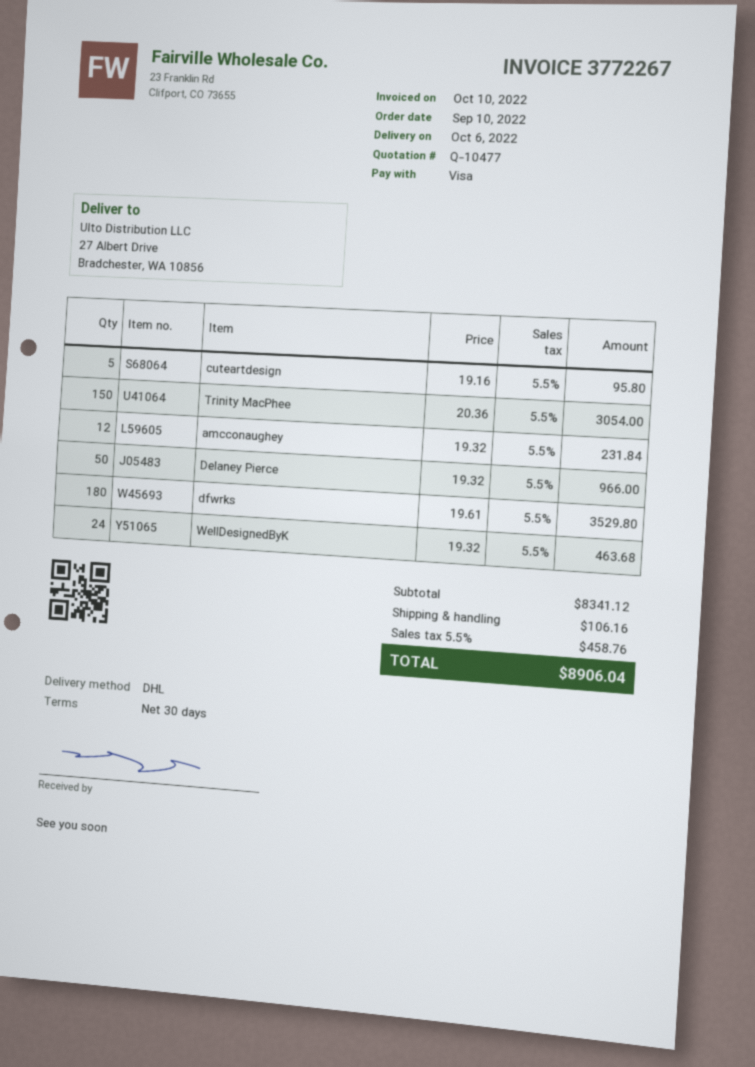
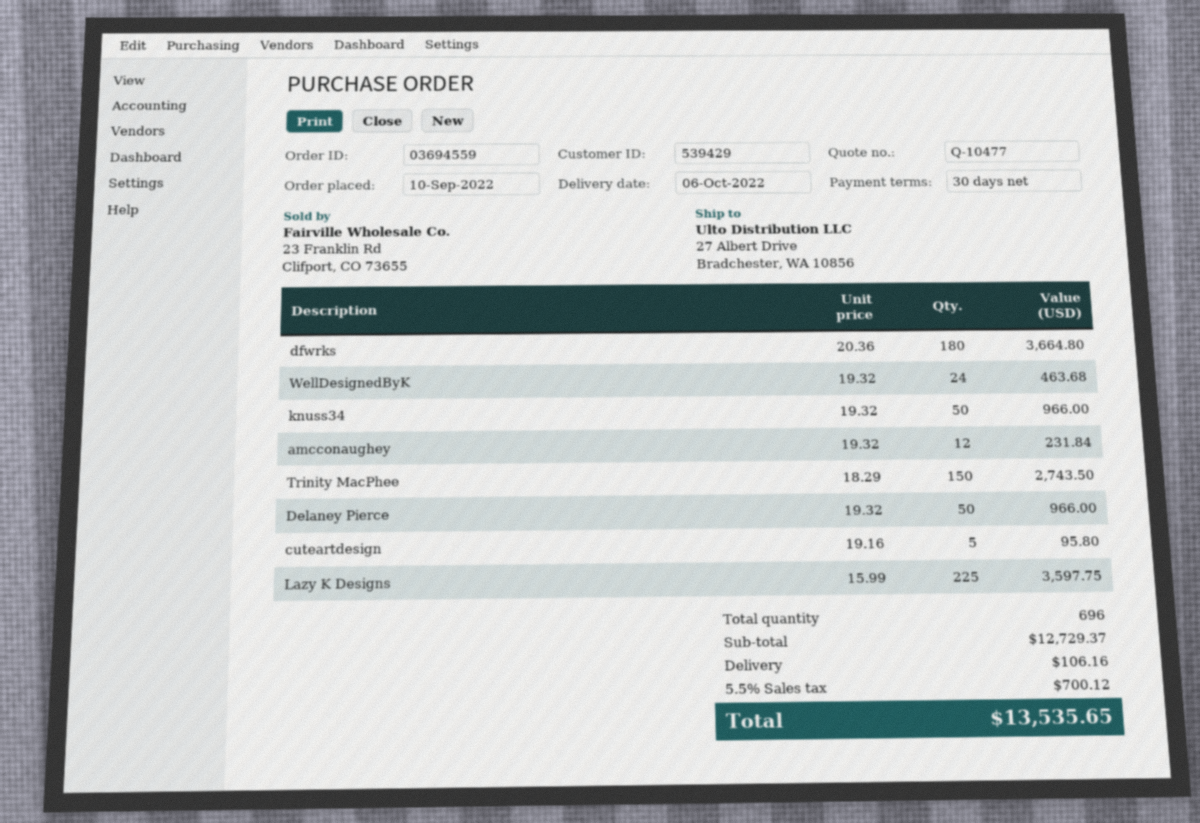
Trinity MacPhee: 150 x 20.36 = 3054.00 -> 150 x 18.29 = 2743.50
dfwrks: 180 x 19.61 = 3529.80 -> 180 x 20.36 = 3664.80
knuss34: none -> 50 x 19.32 = 966.00
Lazy K Designs: none -> 225 x 15.99 = 3597.75
subtotal: 8341.12 -> 12729.37
tax: 5.5% = 458.76 -> 5.5% = 700.12
total: 8906.04 -> 13535.65

